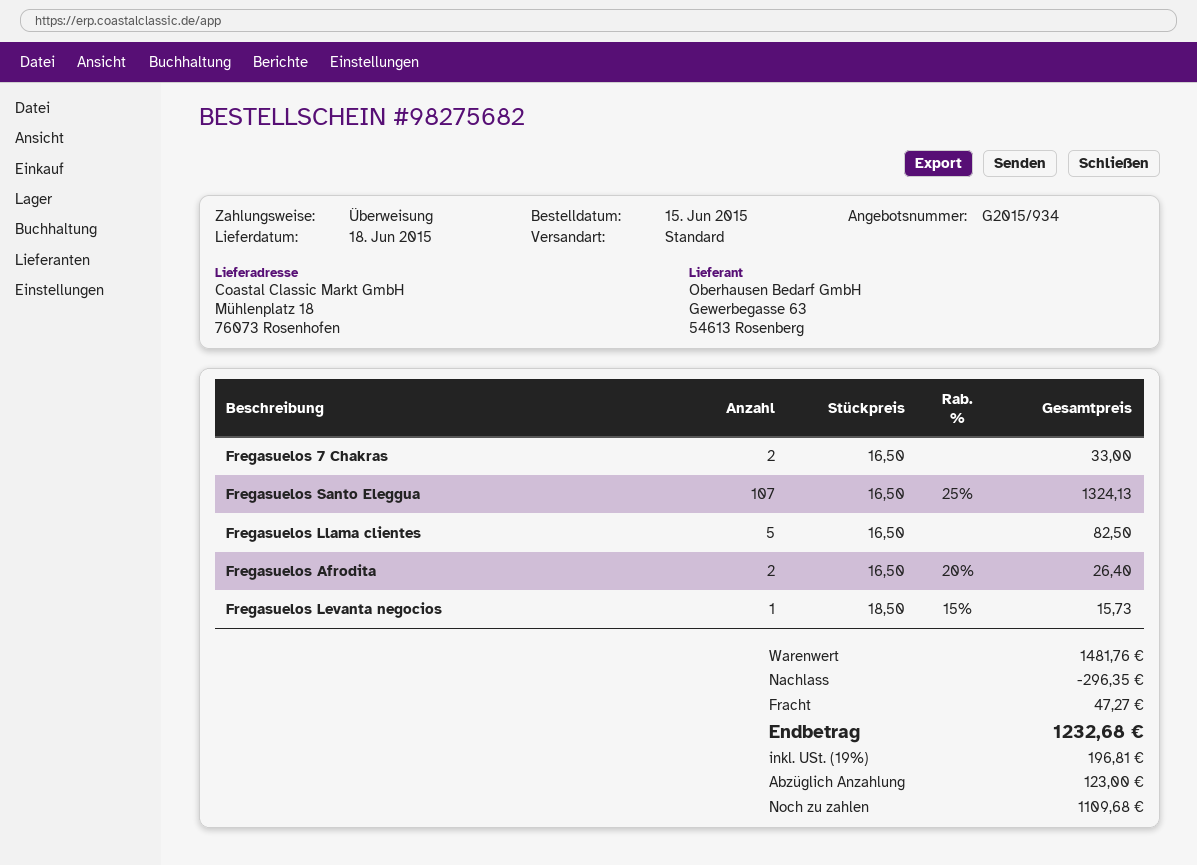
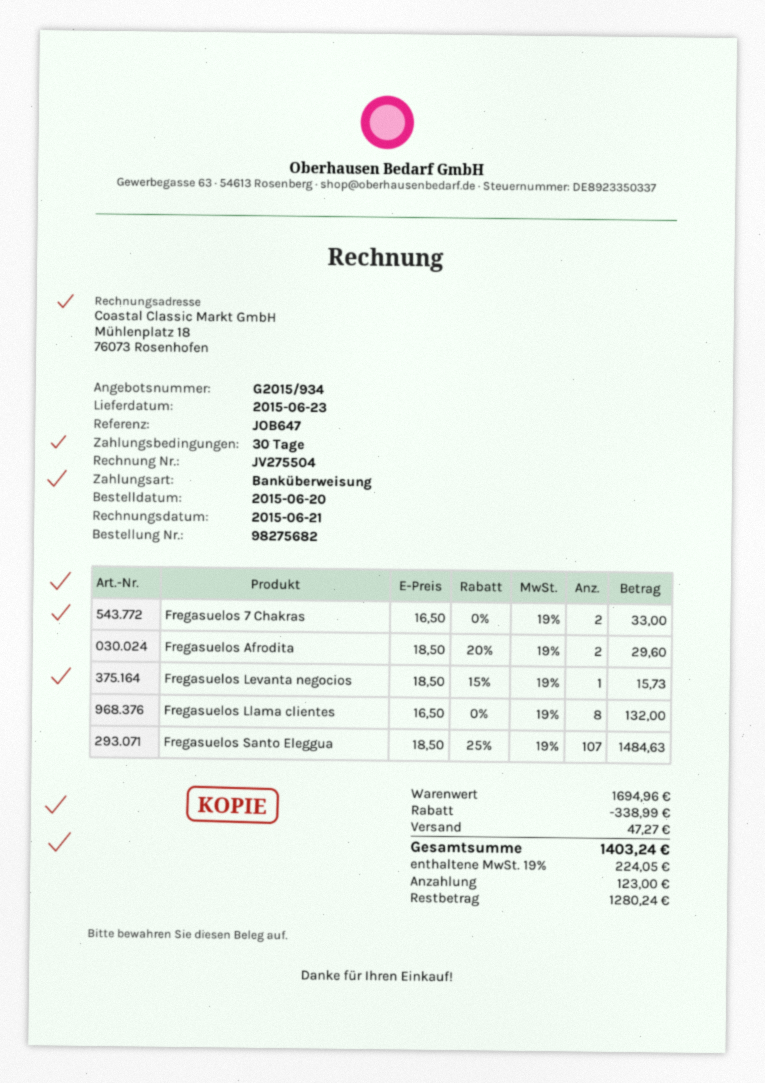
order date: 2015-06-15 -> 2015-06-20
delivery date: 2015-06-18 -> 2015-06-23
Fregasuelos Santo Eleggua: 107 x 16.50 - 25% = 1324.13 -> 107 x 18.50 - 25% = 1484.63
Fregasuelos Llama clientes: 5 x 16.50 = 82.50 -> 8 x 16.50 = 132.00
Fregasuelos Afrodita: 2 x 16.50 - 20% = 26.40 -> 2 x 18.50 - 20% = 29.60
subtotal: 1481.76 -> 1694.96
discount: 296.35 -> 338.99
tax: 19% = 196.81 -> 19% = 224.05
total: 1232.68 -> 1403.24
balance: 1109.68 -> 1280.24

